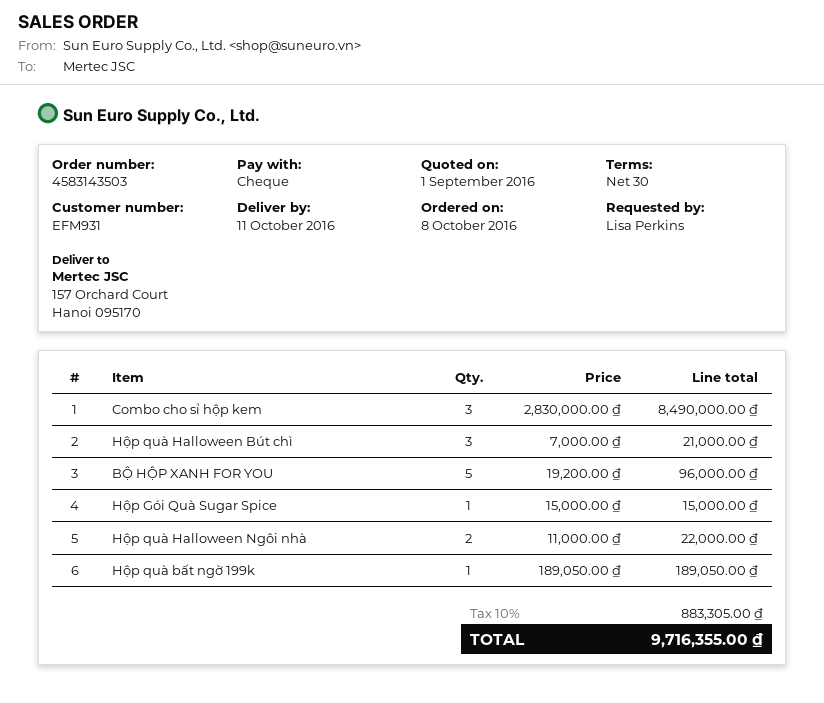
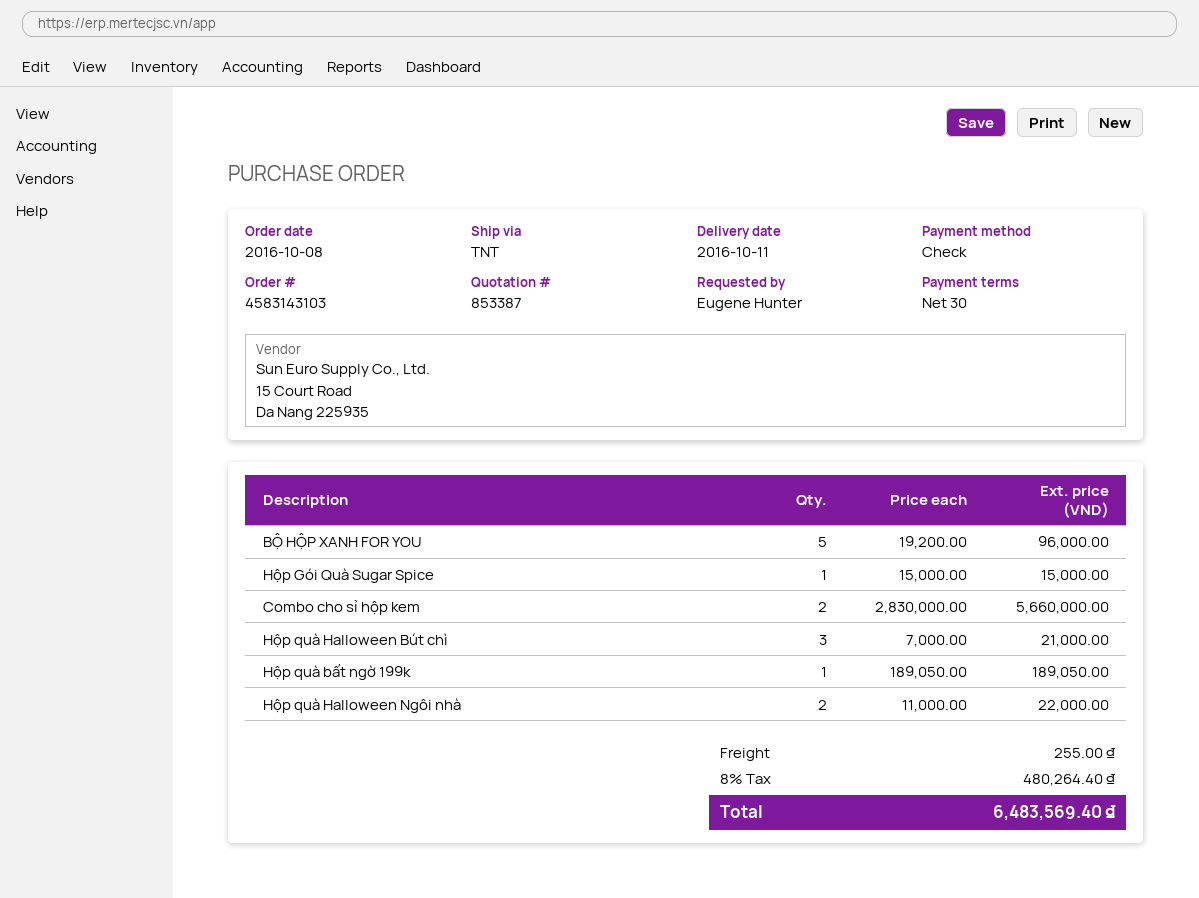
order number: 4583143503 -> 4583143103
ordered by: Lisa Perkins -> Eugene Hunter
Combo cho sỉ hộp kem: 3 x 2830000.00 = 8490000.00 -> 2 x 2830000.00 = 5660000.00
shipping: none -> 255.00
tax: 10% = 883305.00 -> 8% = 480264.40
total: 9716355.00 -> 6483569.40

